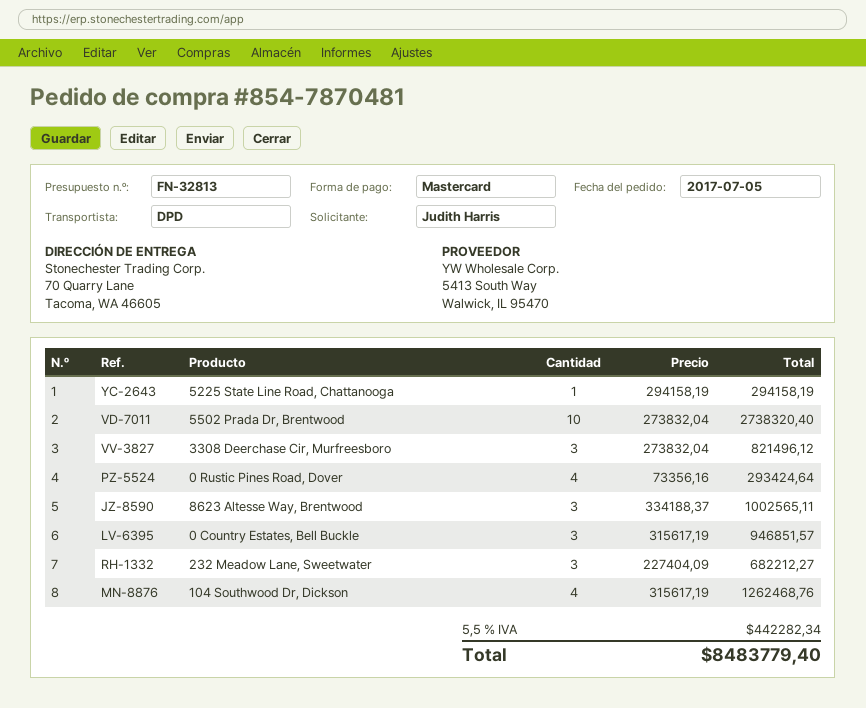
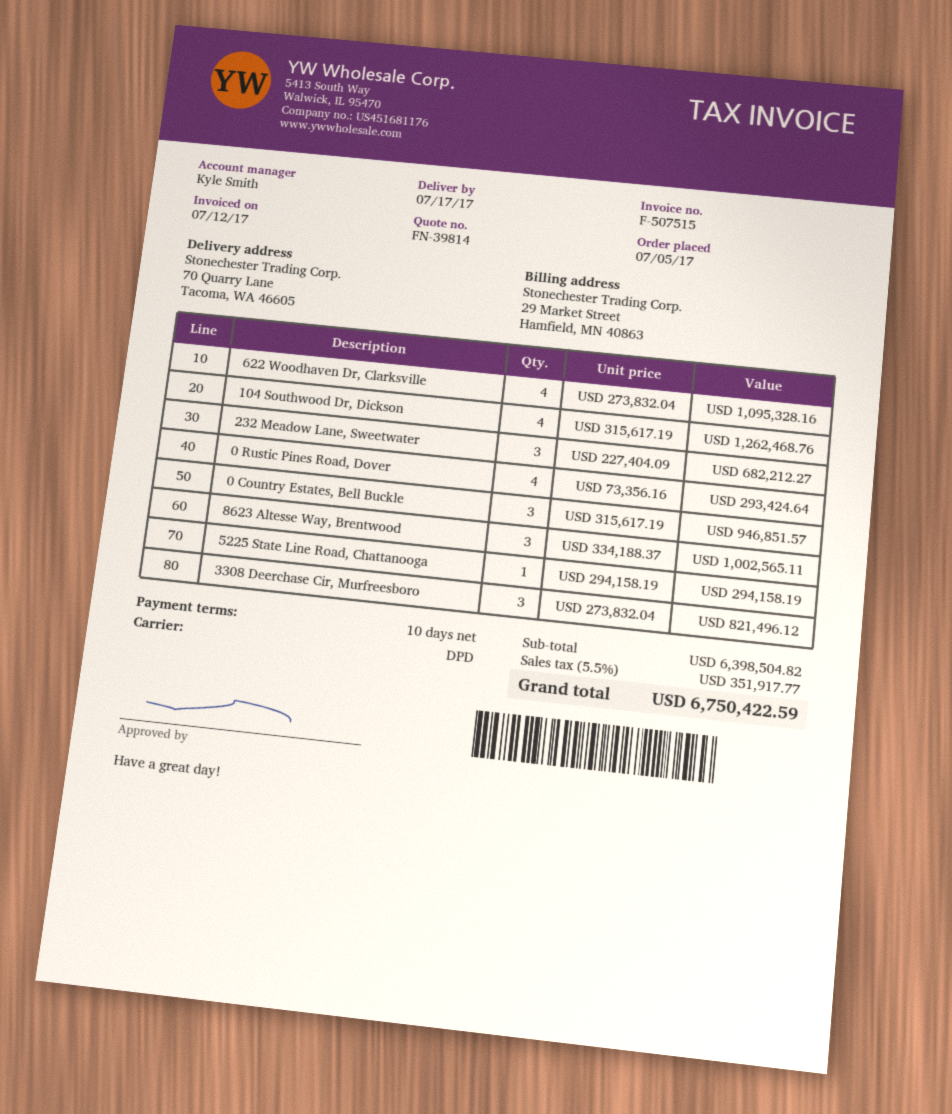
quote number: FN-32813 -> FN-39814
5502 Prada Dr, Brentwood: 10 x 273832.04 = 2738320.40 -> none
622 Woodhaven Dr, Clarksville: none -> 4 x 273832.04 = 1095328.16
tax: 5.5% = 442282.34 -> 5.5% = 351917.77
total: 8483779.40 -> 6750422.59

